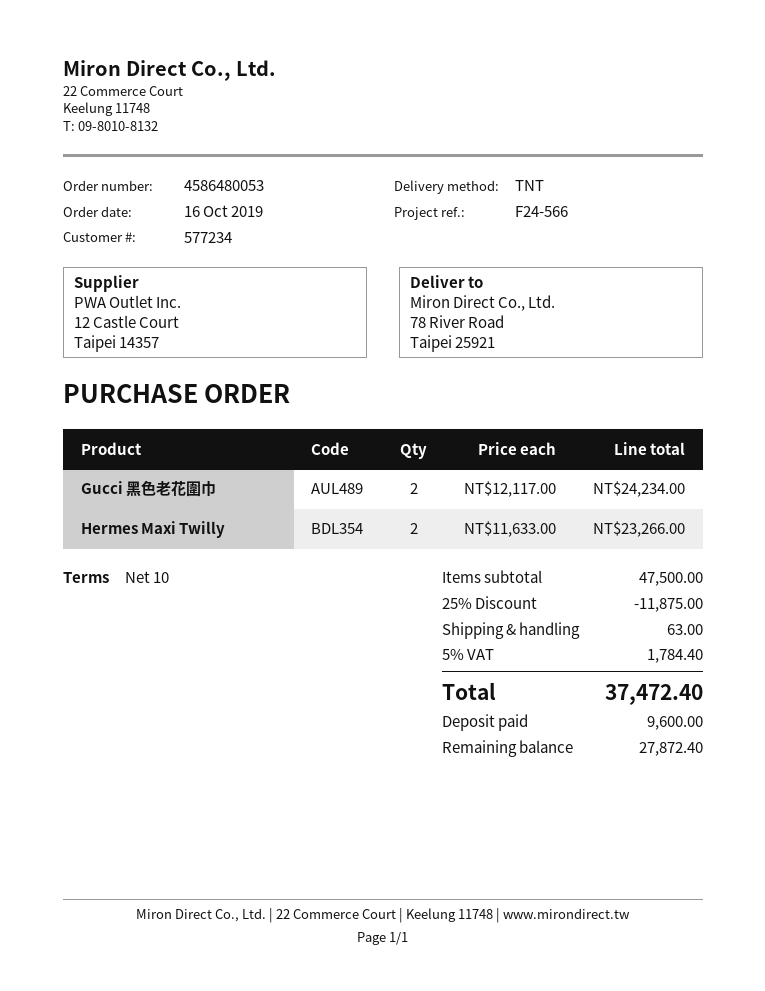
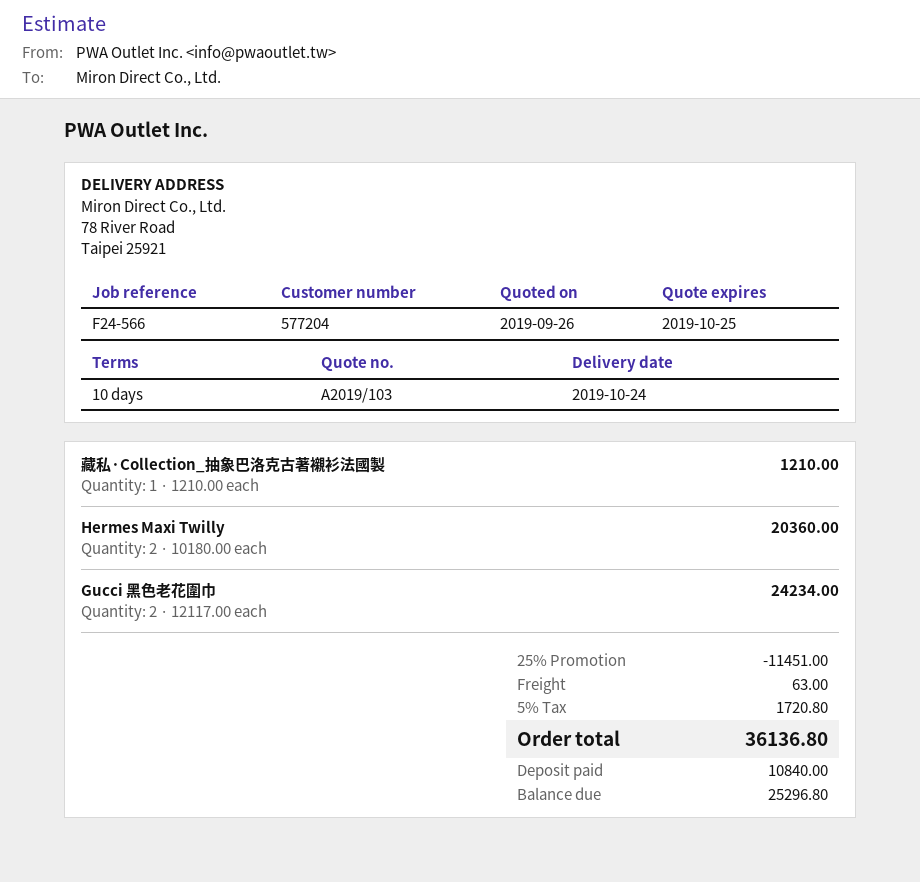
customer number: 577234 -> 577204
Hermes Maxi Twilly: 2 x 11633.00 = 23266.00 -> 2 x 10180.00 = 20360.00
藏私·Collection_抽象巴洛克古著襯衫法國製: none -> 1 x 1210.00 = 1210.00
discount: 25% = 11875.00 -> 25% = 11451.00
tax: 5% = 1784.40 -> 5% = 1720.80
total: 37472.40 -> 36136.80
deposit: 9600.00 -> 10840.00
balance: 27872.40 -> 25296.80

